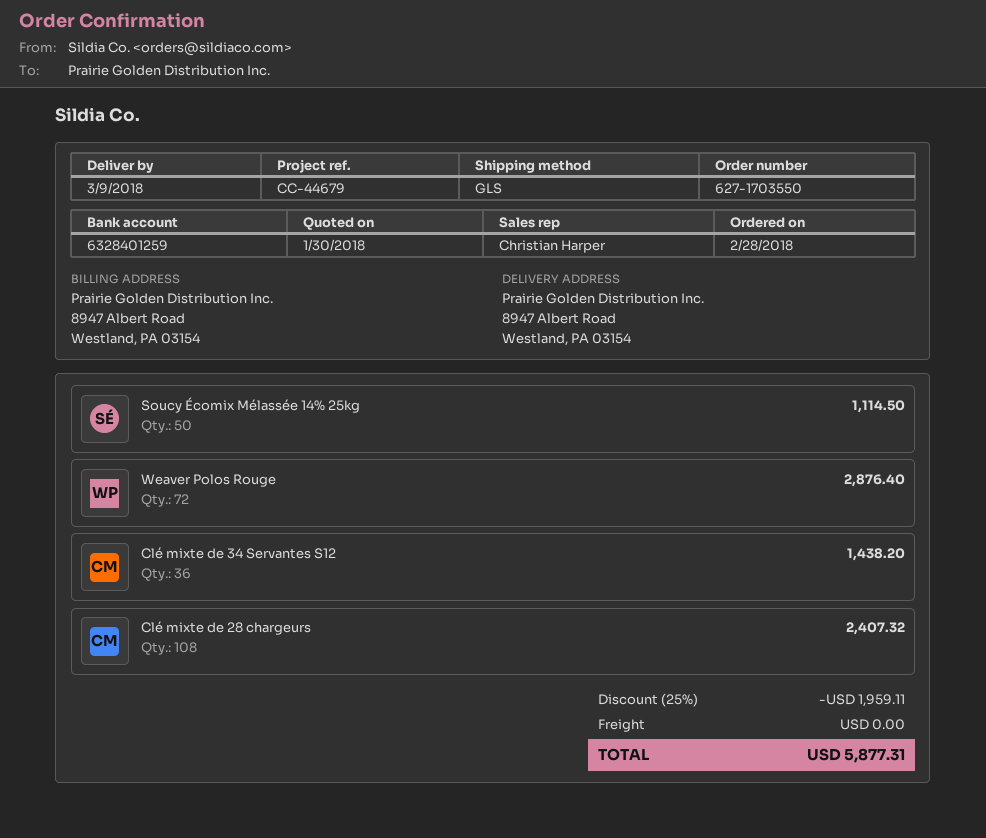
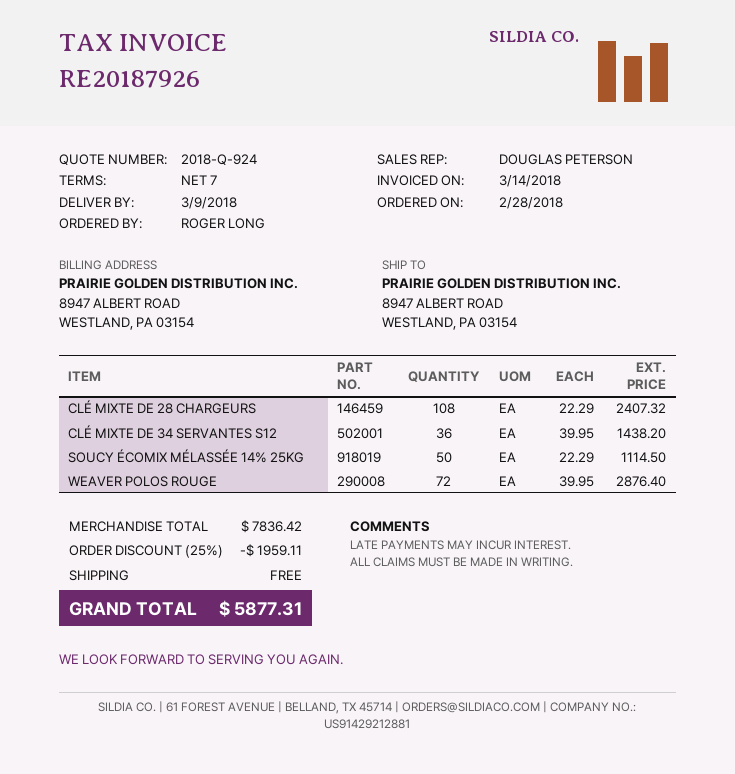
sales rep: Christian Harper -> DOUGLAS PETERSON

